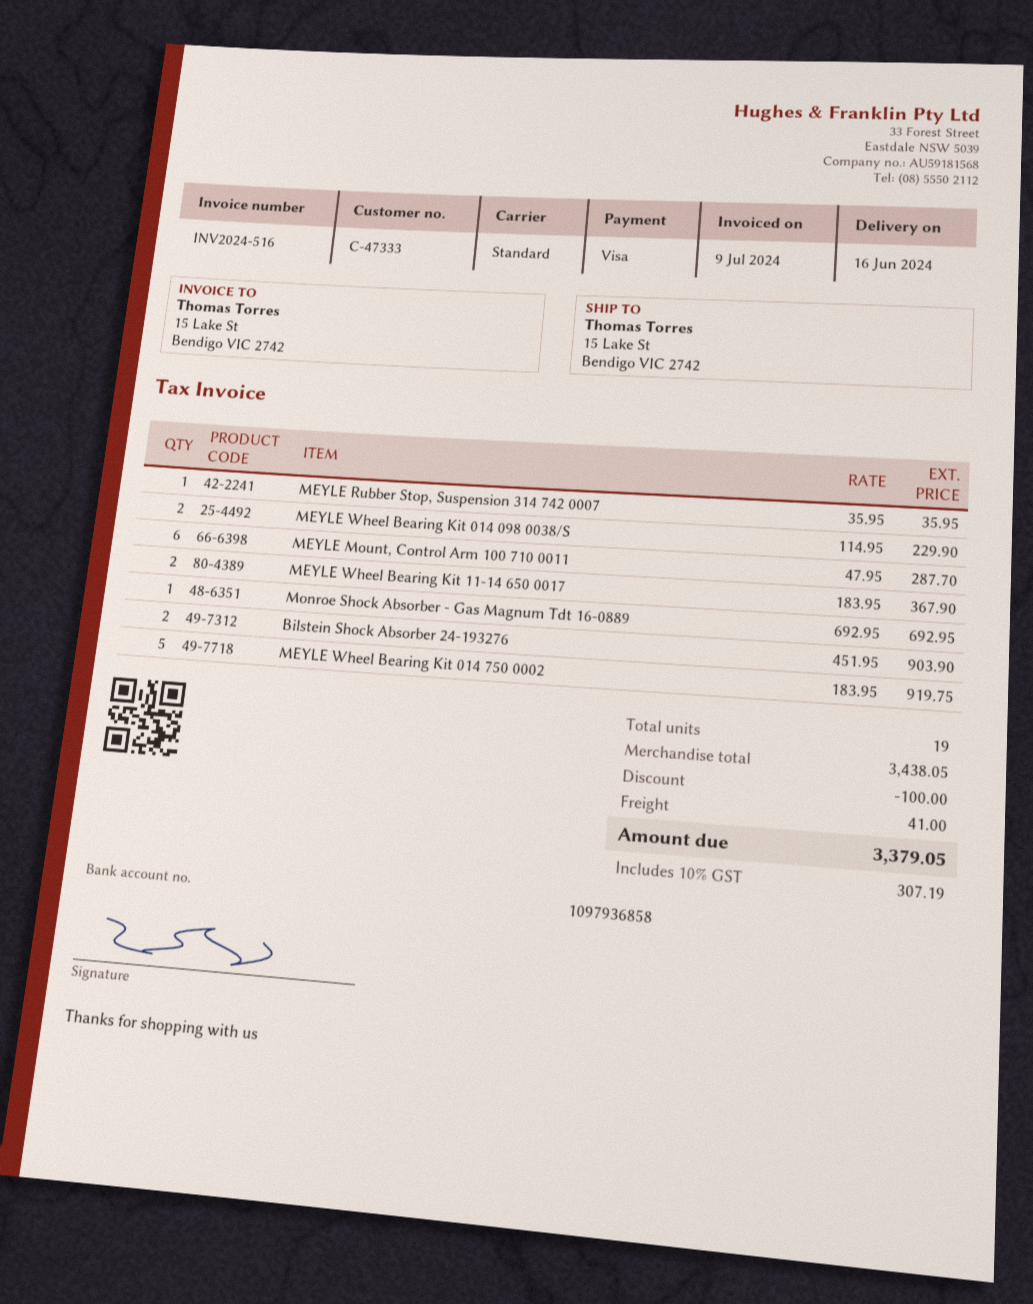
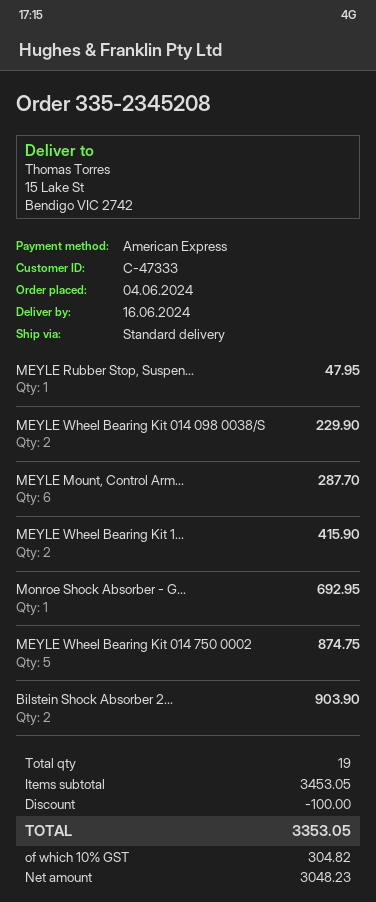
payment method: Visa -> American Express
MEYLE Rubber Stop, Suspension 314 742 0007: 1 for 35.95 -> 1 for 47.95
MEYLE Wheel Bearing Kit 11-14 650 0017: 2 for 367.90 -> 2 for 415.90
MEYLE Wheel Bearing Kit 014 750 0002: 5 for 919.75 -> 5 for 874.75
subtotal: 3438.05 -> 3453.05
shipping: 41.00 -> none
tax: 10% = 307.19 -> 10% = 304.82
total: 3379.05 -> 3353.05

